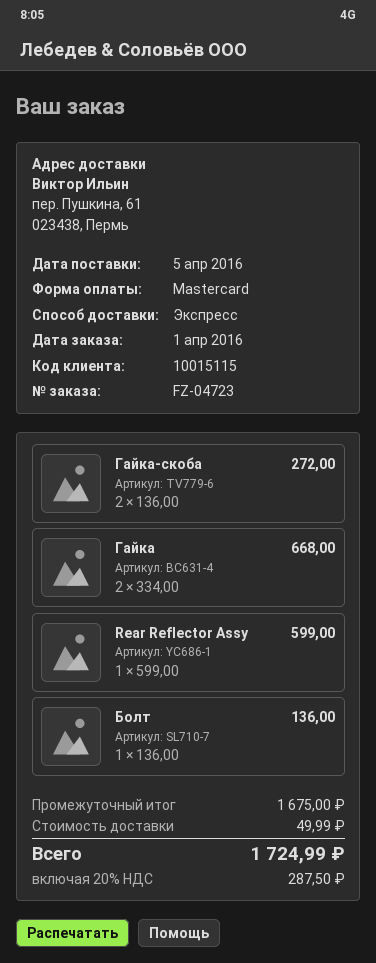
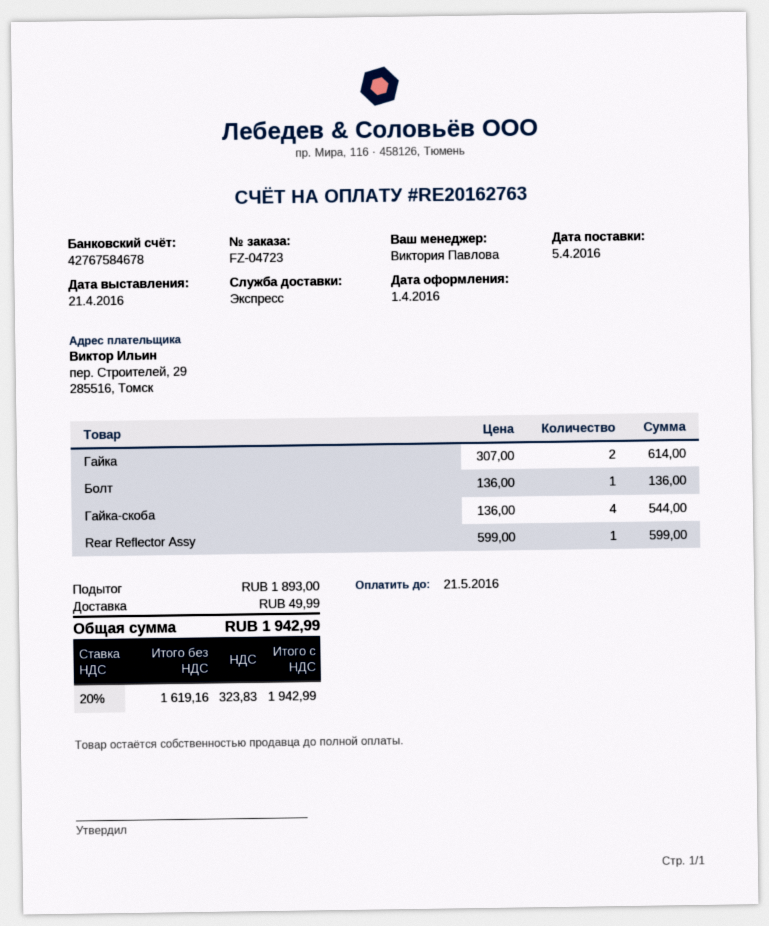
Гайка-скоба: 2 x 136.00 = 272.00 -> 4 x 136.00 = 544.00
Гайка: 2 x 334.00 = 668.00 -> 2 x 307.00 = 614.00
subtotal: 1675.00 -> 1893.00
tax: 20% = 287.50 -> 20% = 323.83
total: 1724.99 -> 1942.99

